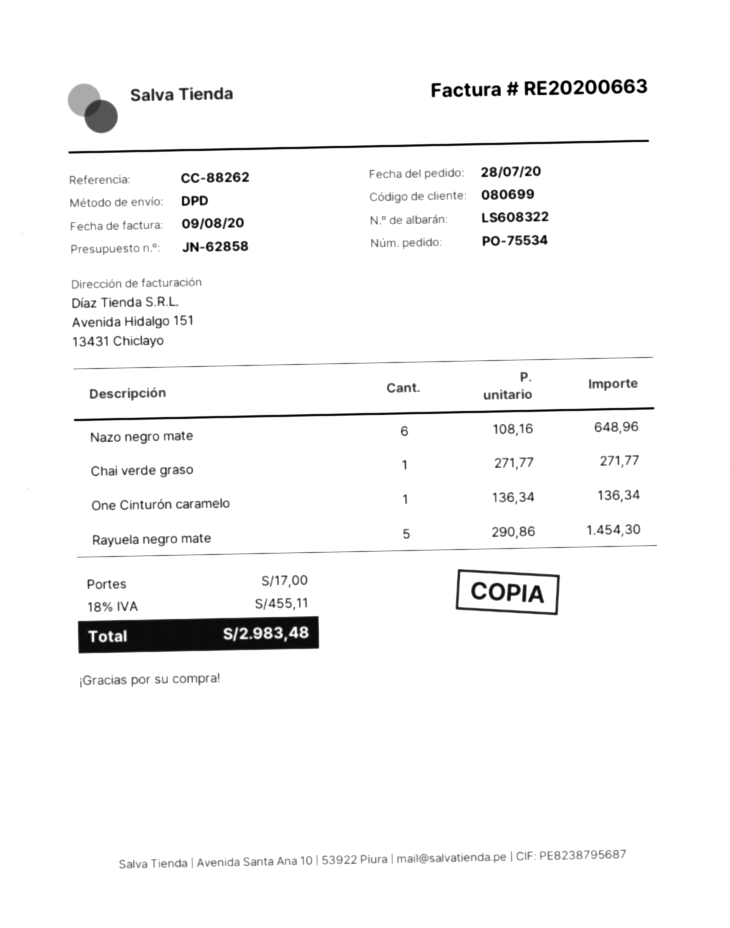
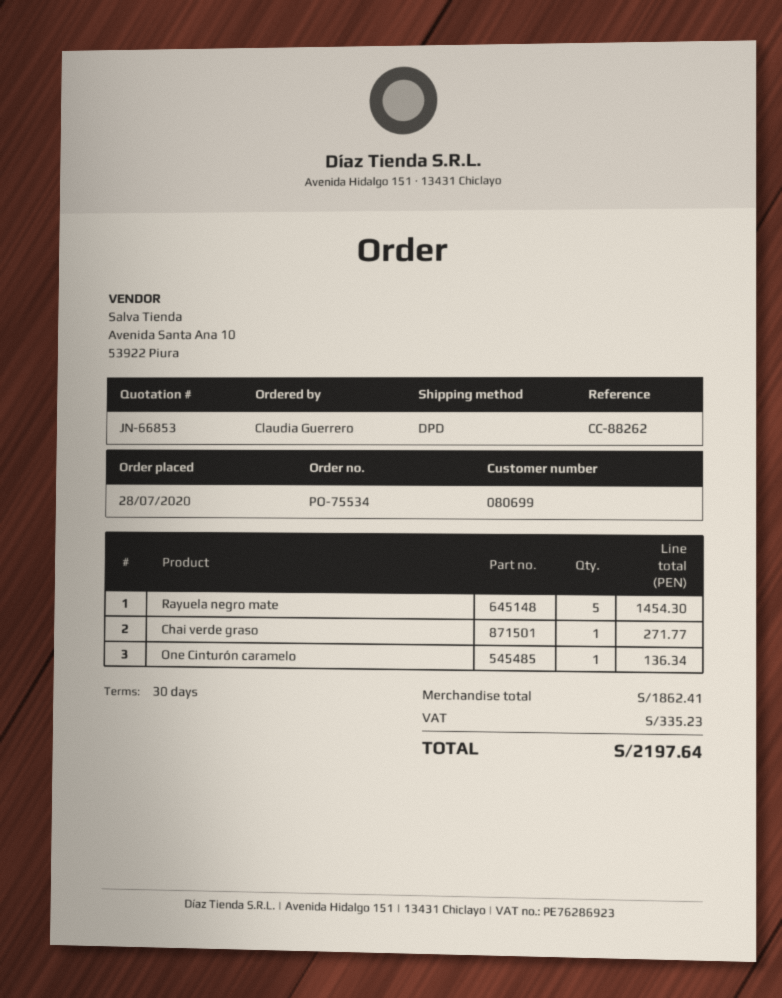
quote number: JN-62858 -> JN-66853
Nazo negro mate: 6 for 648.96 -> none
shipping: 17.00 -> none
tax: 455.11 -> 335.23
total: 2983.48 -> 2197.64

